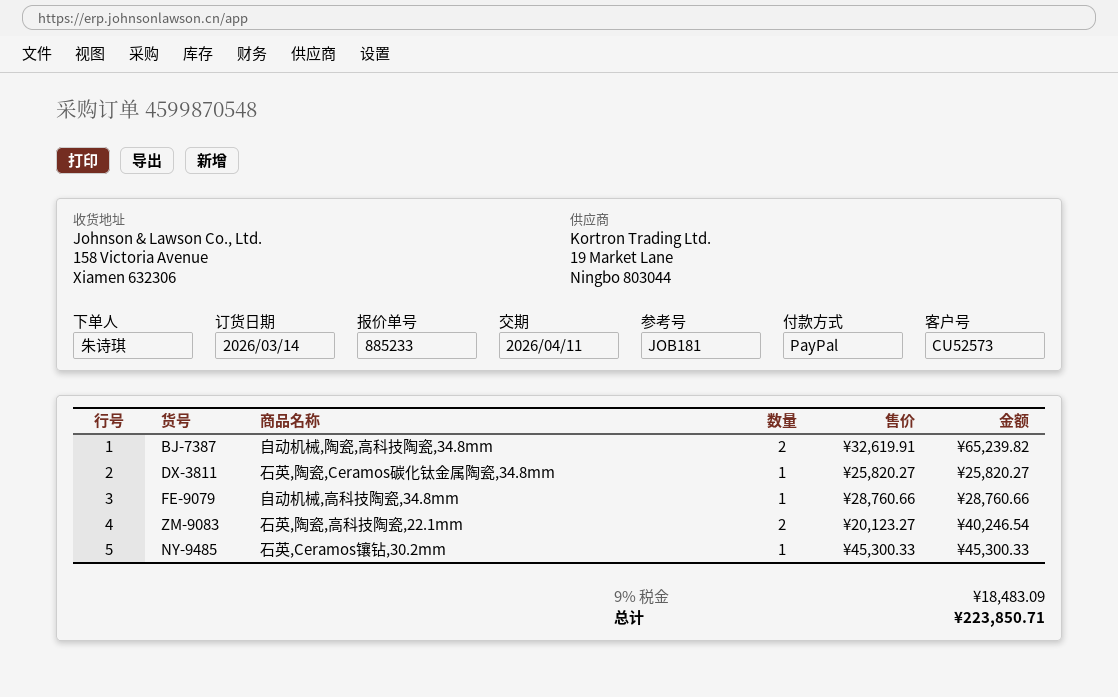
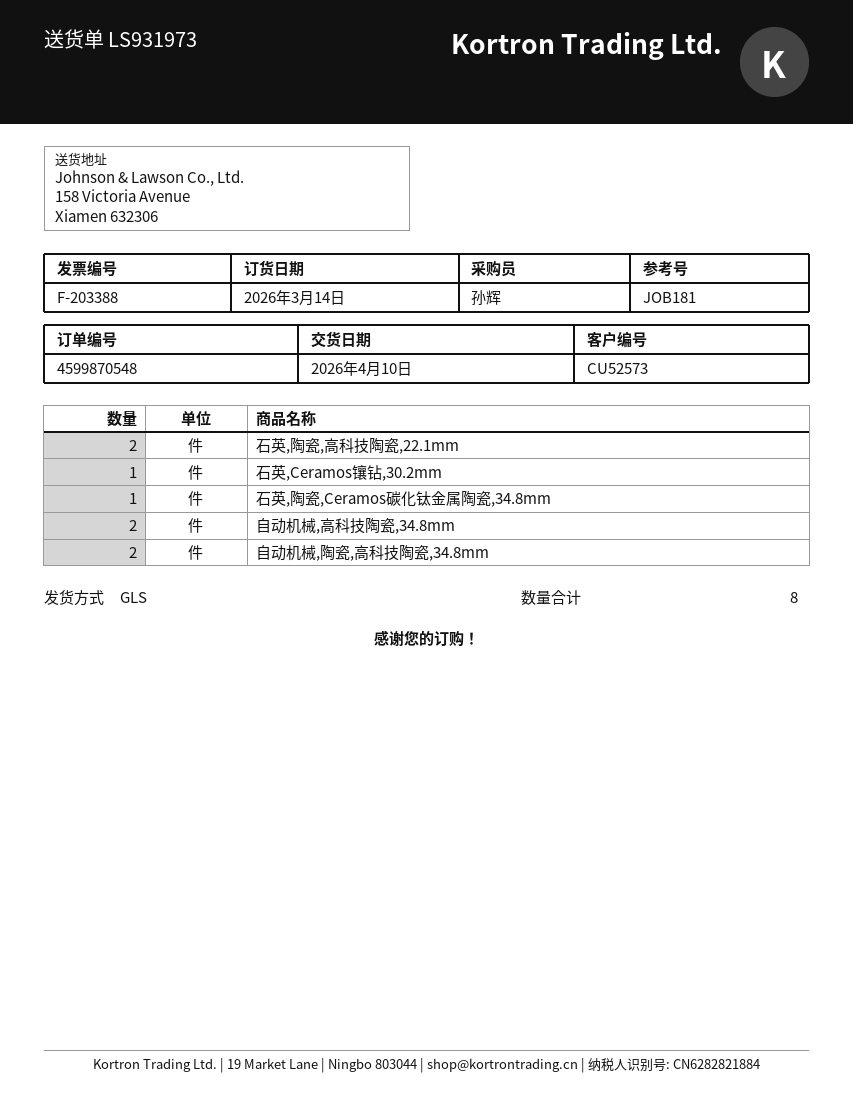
delivery date: 2026-04-11 -> 2026-04-10
ordered by: 朱诗琪 -> 孙辉
自动机械,高科技陶瓷,34.8mm: 1 -> 2

